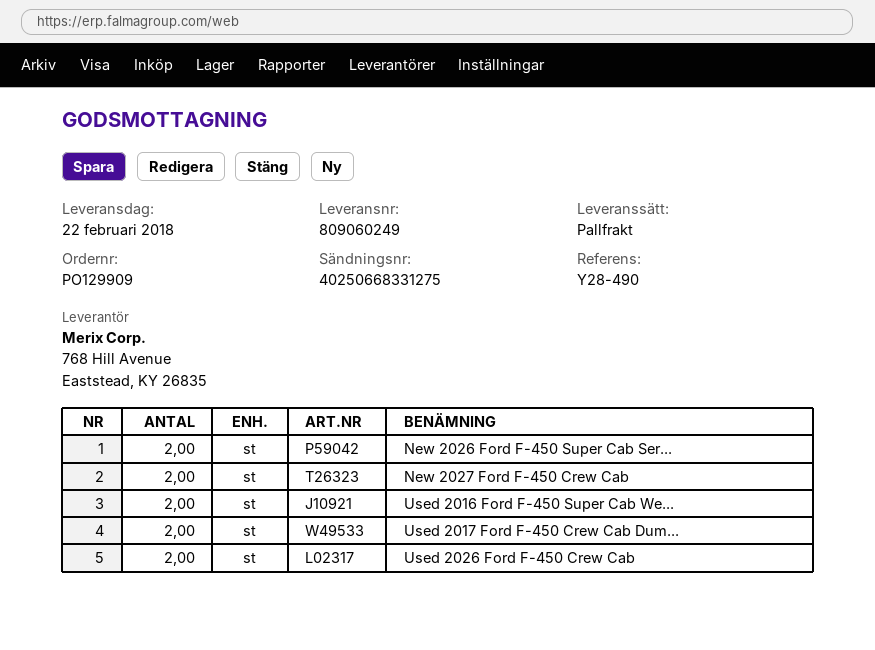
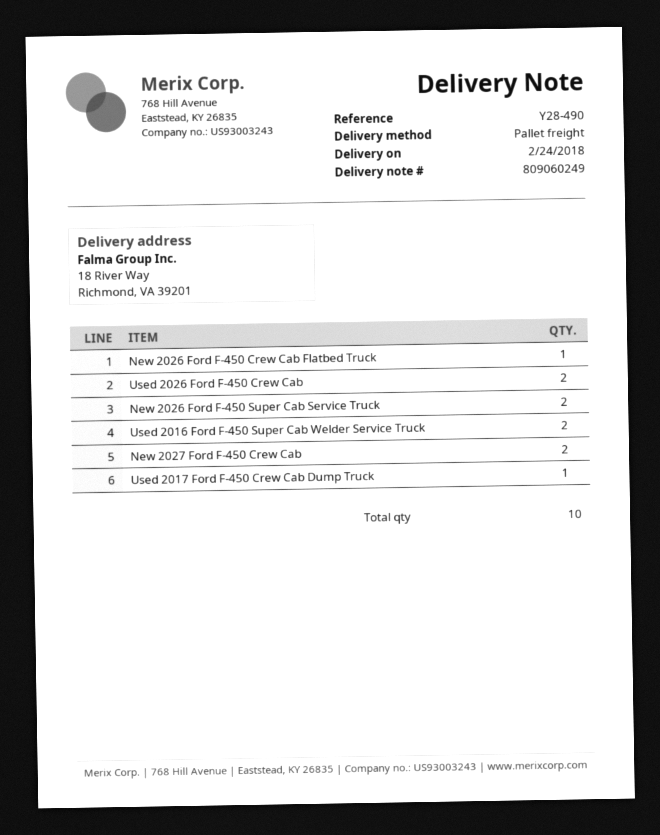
delivery date: 2018-02-22 -> 2018-02-24
Used 2017 Ford F-450 Crew Cab Dum...: 2 -> 1
New 2026 Ford F-450 Crew Cab Flatbed Truck: none -> 1

